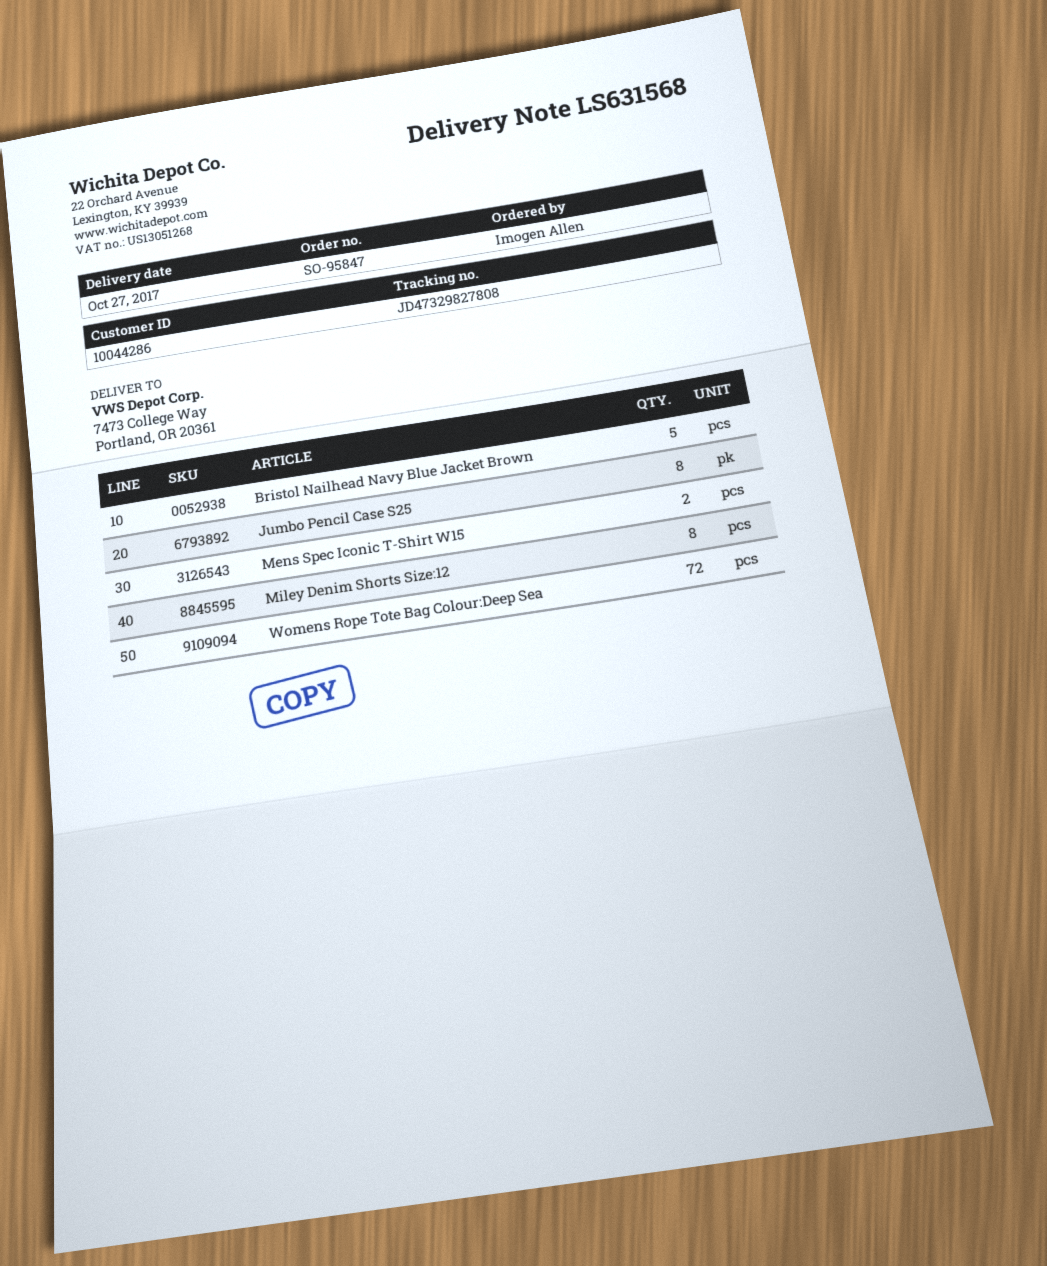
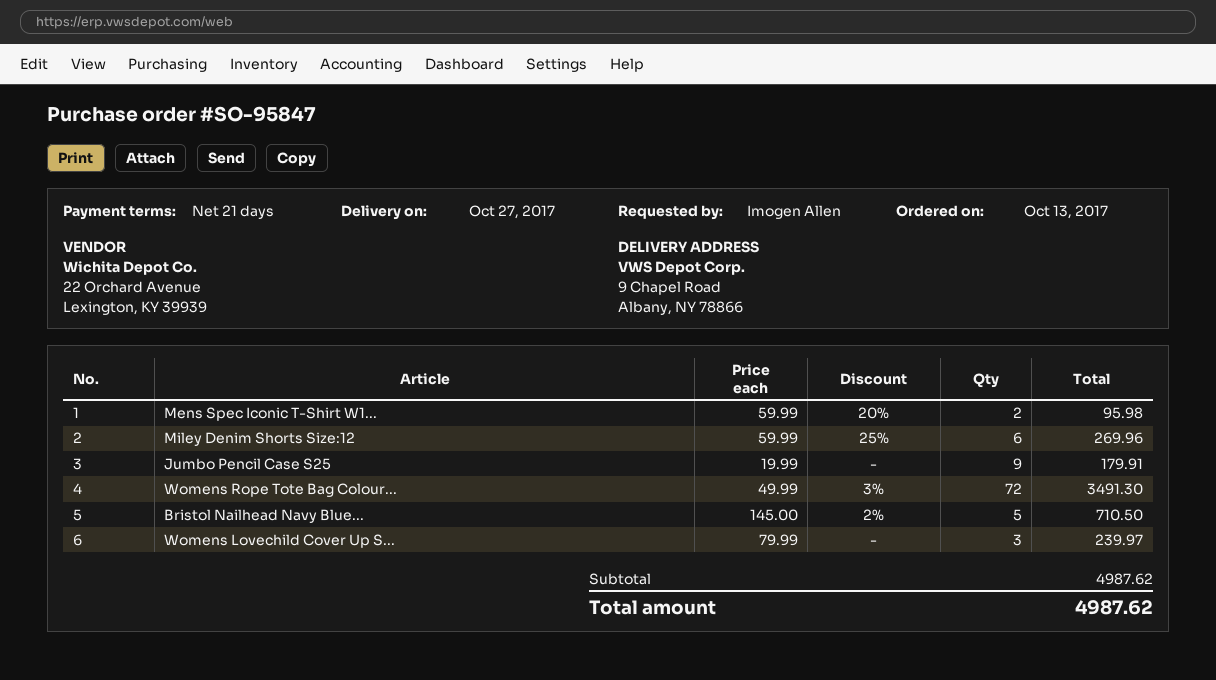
ship to: 7473 College Way, Portland, OR 20361 -> 9 Chapel Road, Albany, NY 78866
Jumbo Pencil Case S25: 8 -> 9
Miley Denim Shorts Size:12: 8 -> 6
Womens Lovechild Cover Up S...: none -> 3

